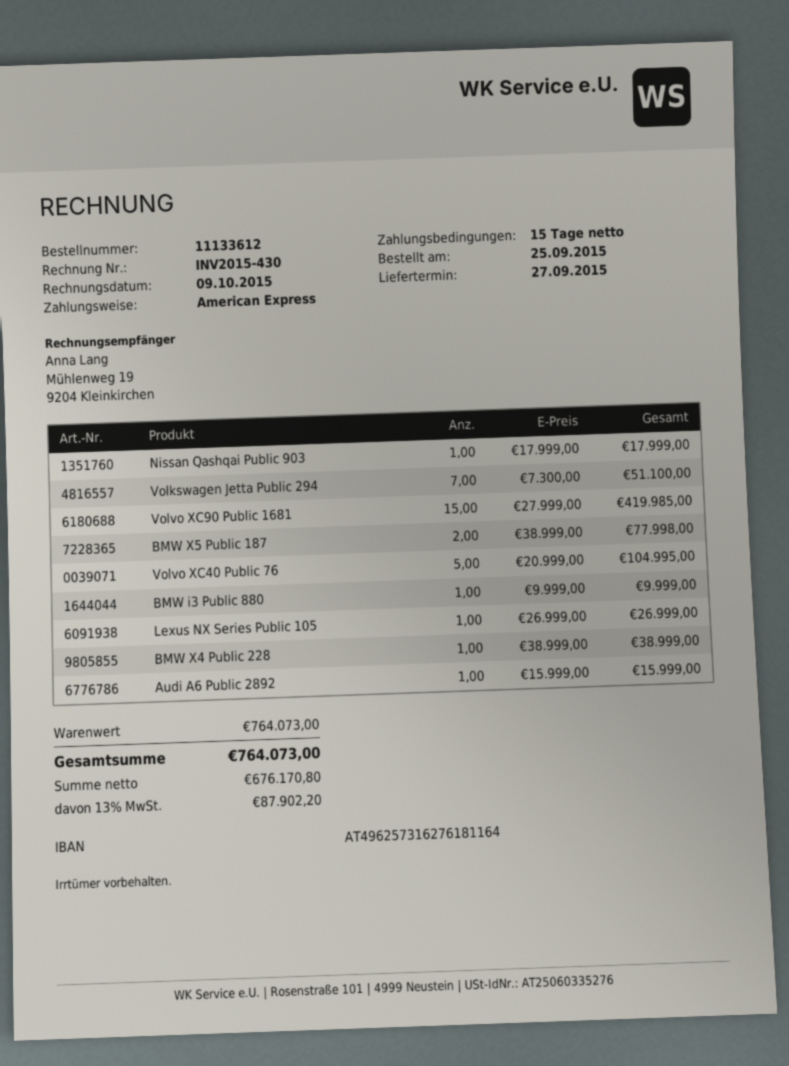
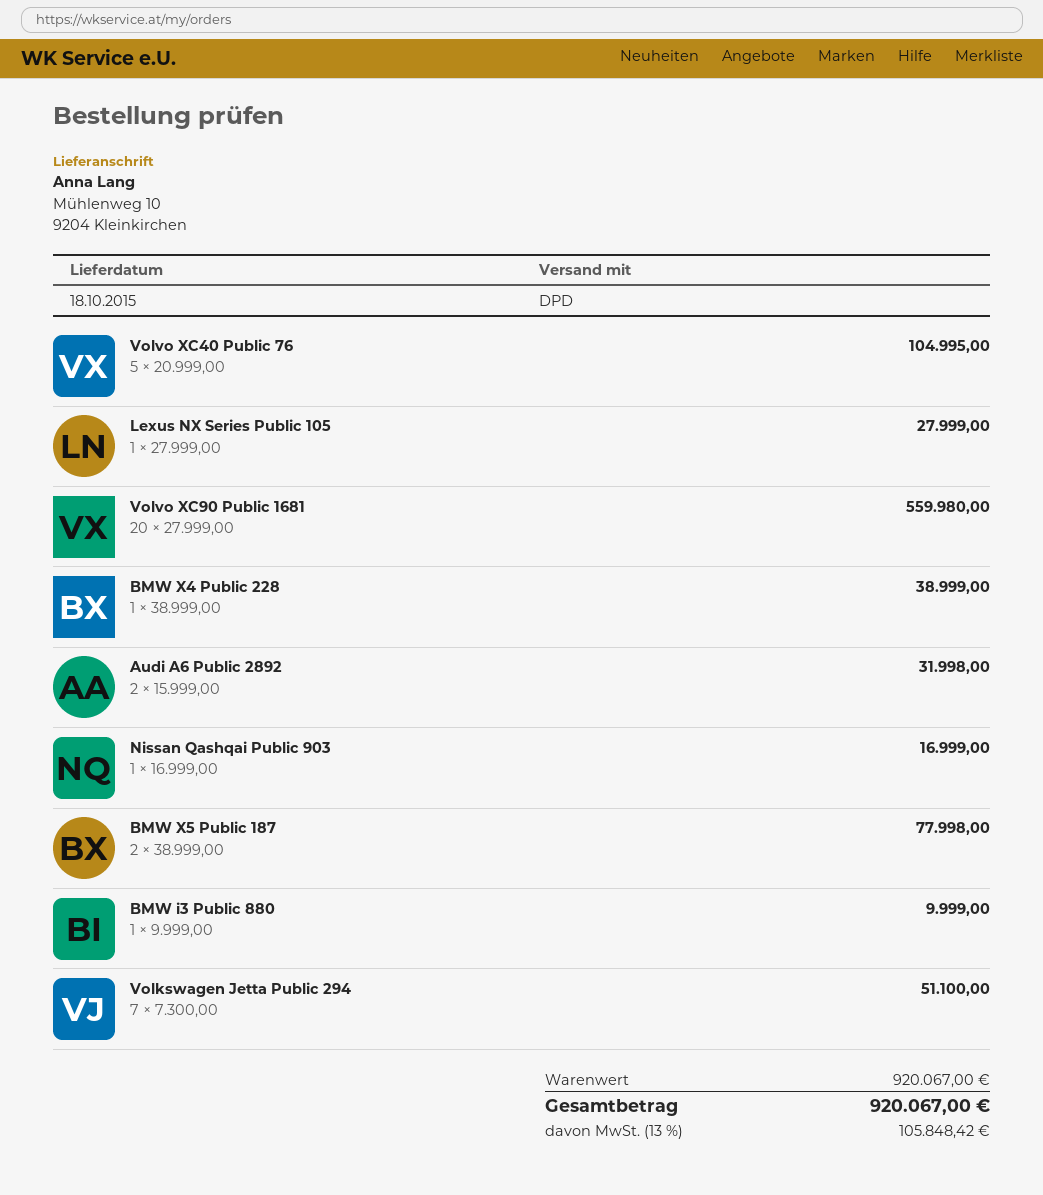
delivery date: 2015-09-27 -> 2015-10-18
Nissan Qashqai Public 903: 1 x 17999.00 = 17999.00 -> 1 x 16999.00 = 16999.00
Volvo XC90 Public 1681: 15 x 27999.00 = 419985.00 -> 20 x 27999.00 = 559980.00
Lexus NX Series Public 105: 1 x 26999.00 = 26999.00 -> 1 x 27999.00 = 27999.00
Audi A6 Public 2892: 1 x 15999.00 = 15999.00 -> 2 x 15999.00 = 31998.00
subtotal: 764073.00 -> 920067.00
tax: 13% = 87902.20 -> 13% = 105848.42
total: 764073.00 -> 920067.00

